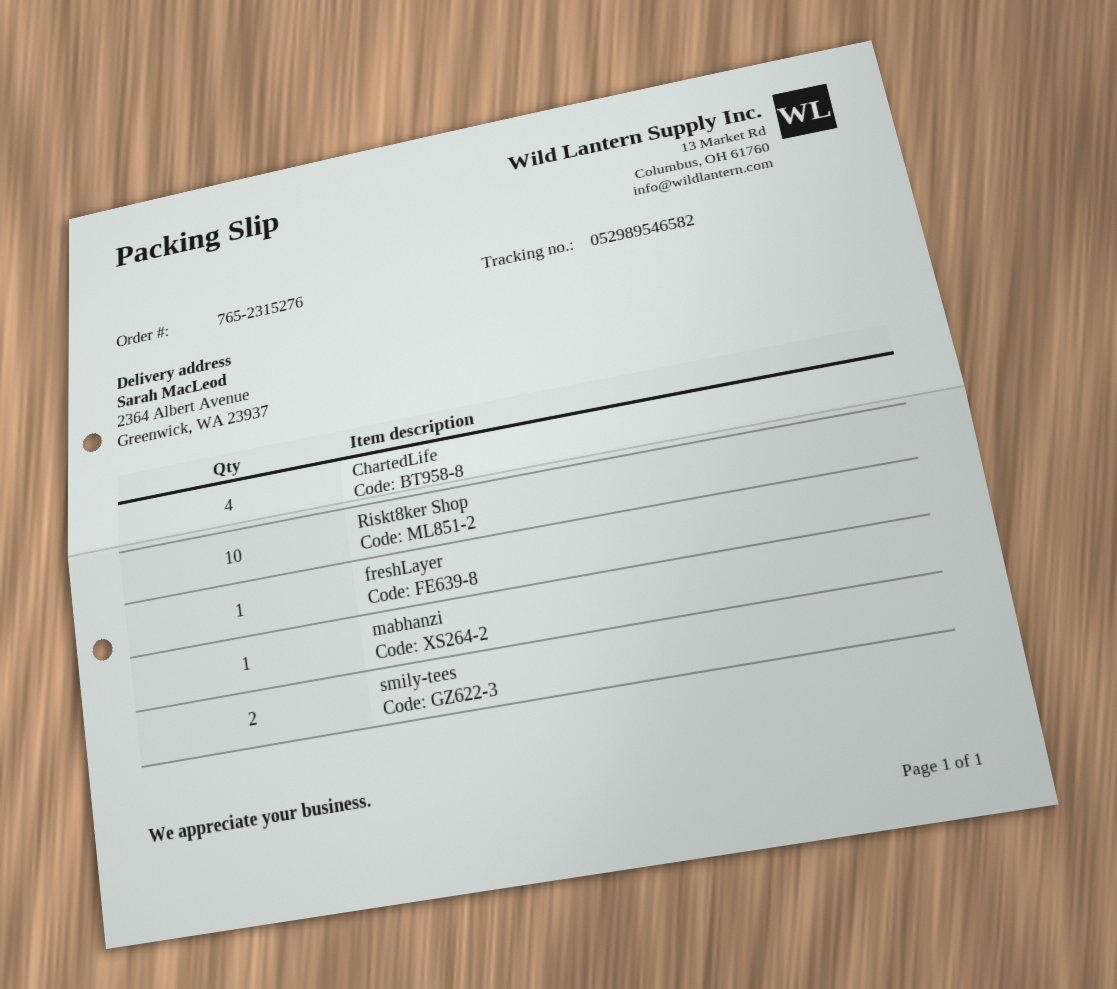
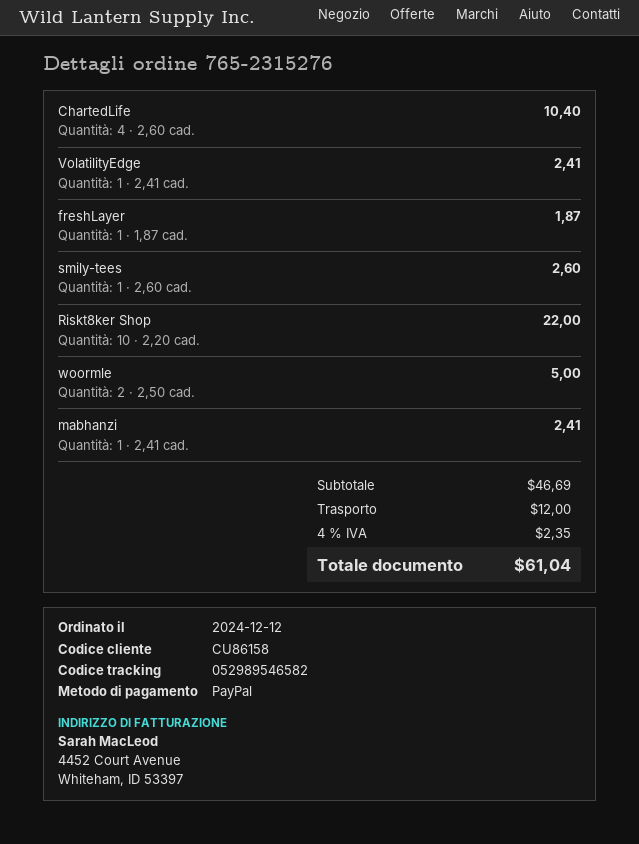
smily-tees: 2 -> 1
VolatilityEdge: none -> 1
woormle: none -> 2

